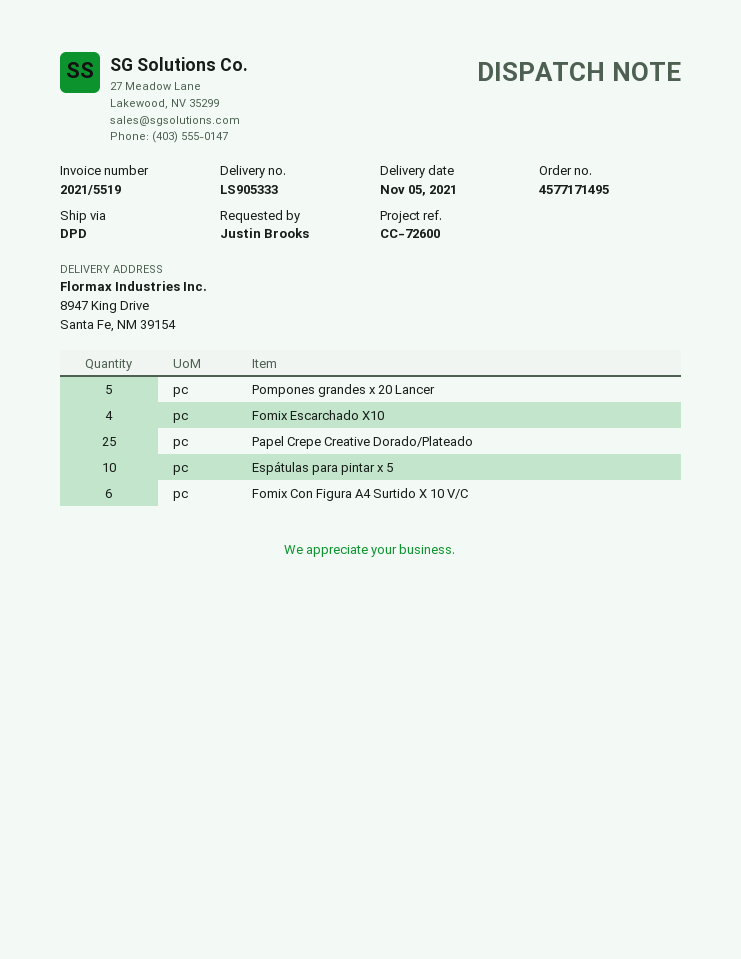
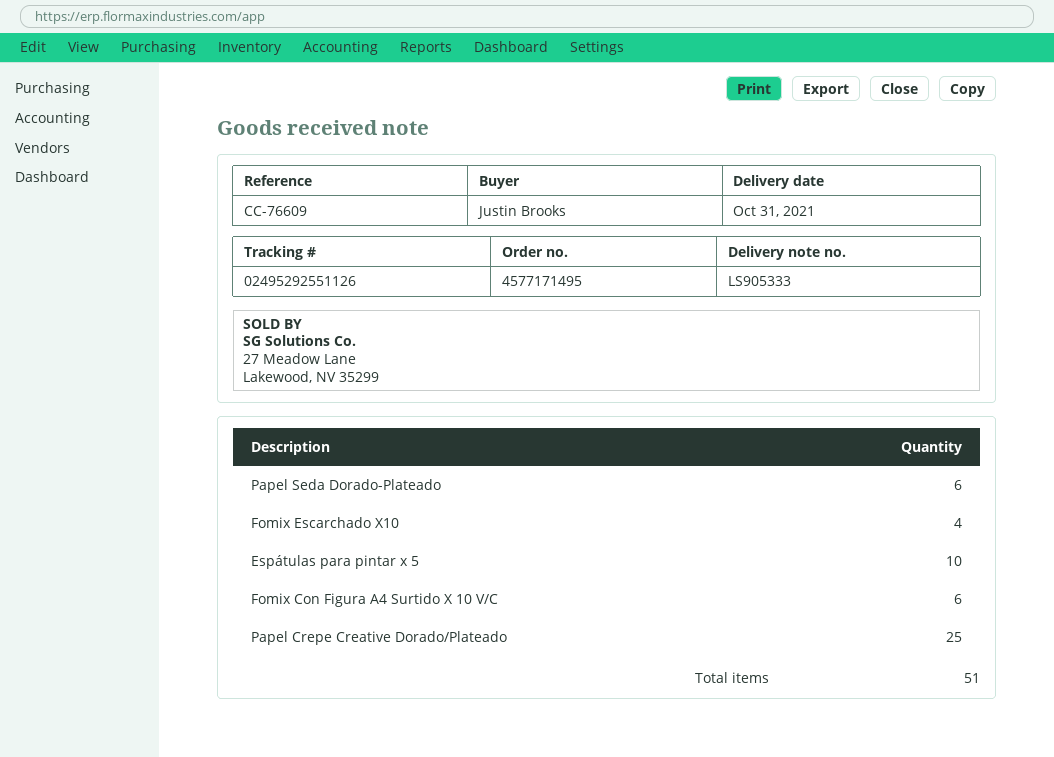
delivery date: 2021-11-05 -> 2021-10-31
reference: CC-72600 -> CC-76609
Pompones grandes x 20 Lancer: 5 -> none
Papel Seda Dorado-Plateado: none -> 6

